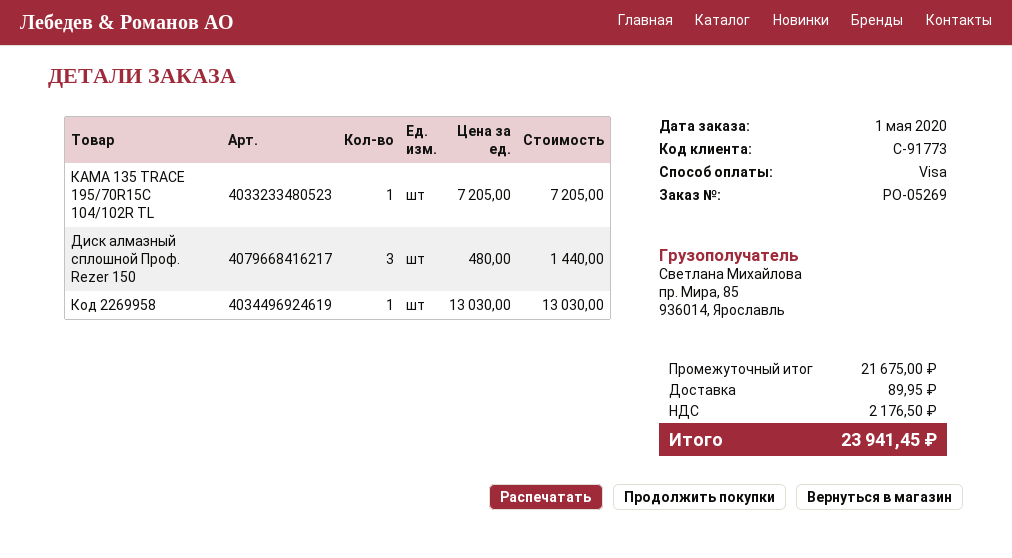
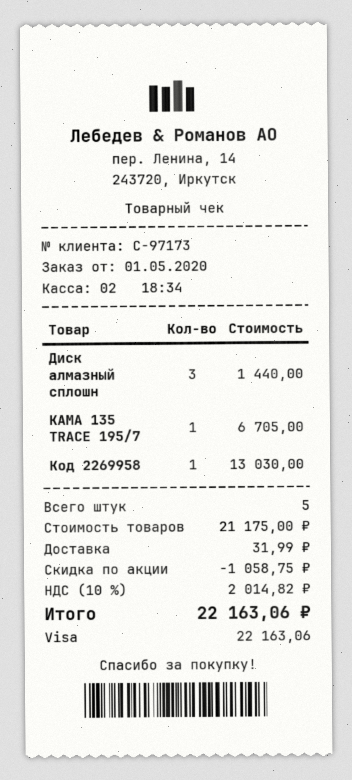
customer number: C-91773 -> C-97173
КАМА 135 TRACE 195/70R15C 104/102R TL: 1 for 7205.00 -> 1 for 6705.00
subtotal: 21675.00 -> 21175.00
discount: none -> 1058.75
shipping: 89.95 -> 31.99
tax: 2176.50 -> 2014.82
total: 23941.45 -> 22163.06

